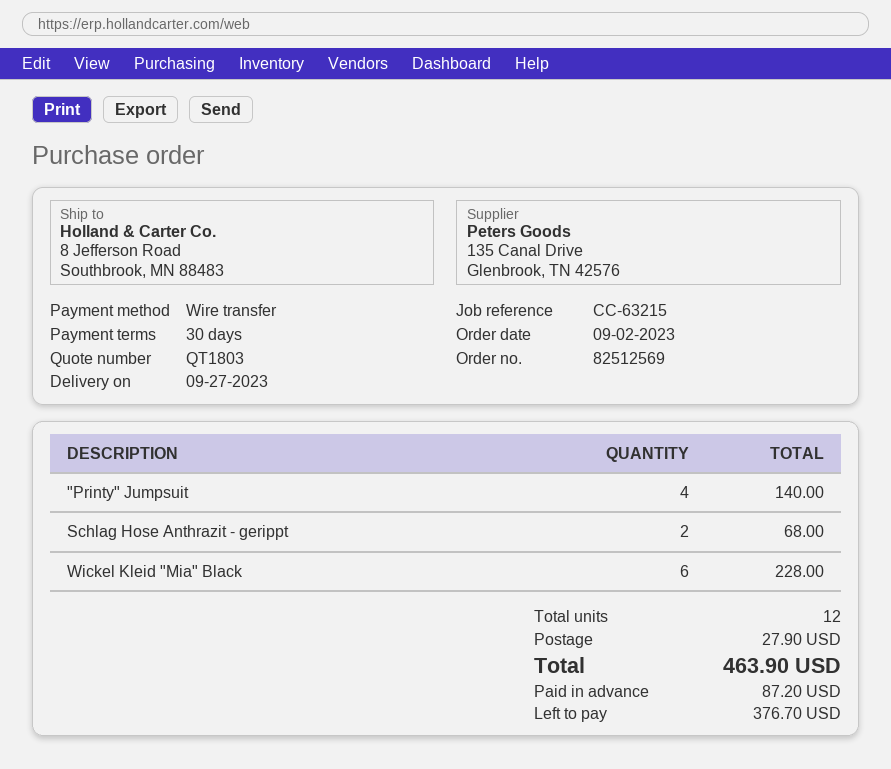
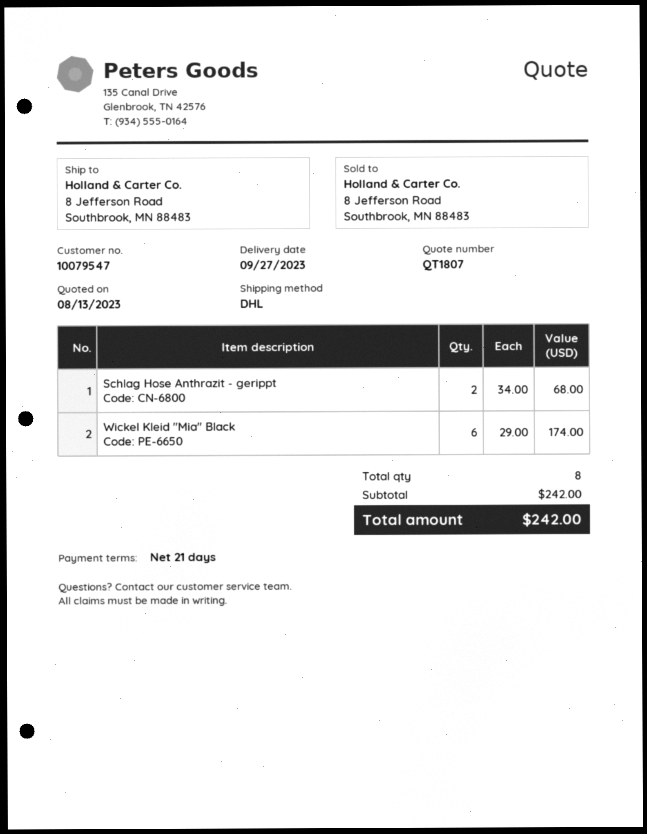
quote number: QT1803 -> QT1807
payment terms: 30 days -> 21 days
"Printy" Jumpsuit: 4 for 140.00 -> none
Wickel Kleid "Mia" Black: 6 for 228.00 -> 6 for 174.00
total quantity: 12 -> 8
shipping: 27.90 -> none
total: 463.90 -> 242.00

